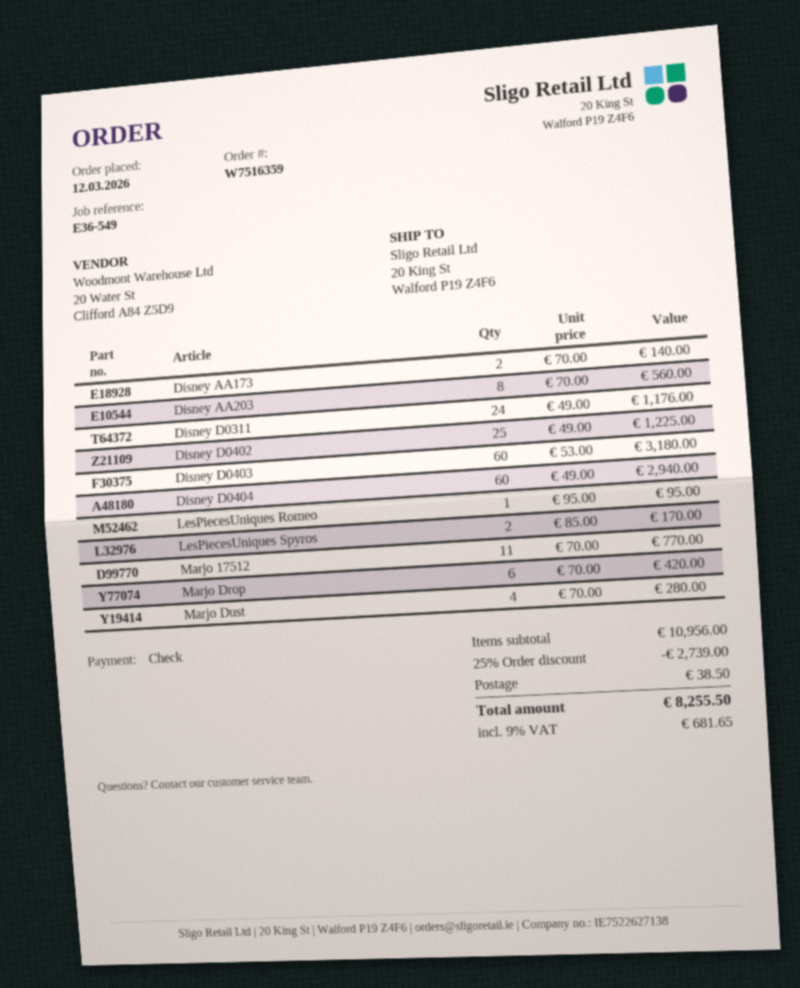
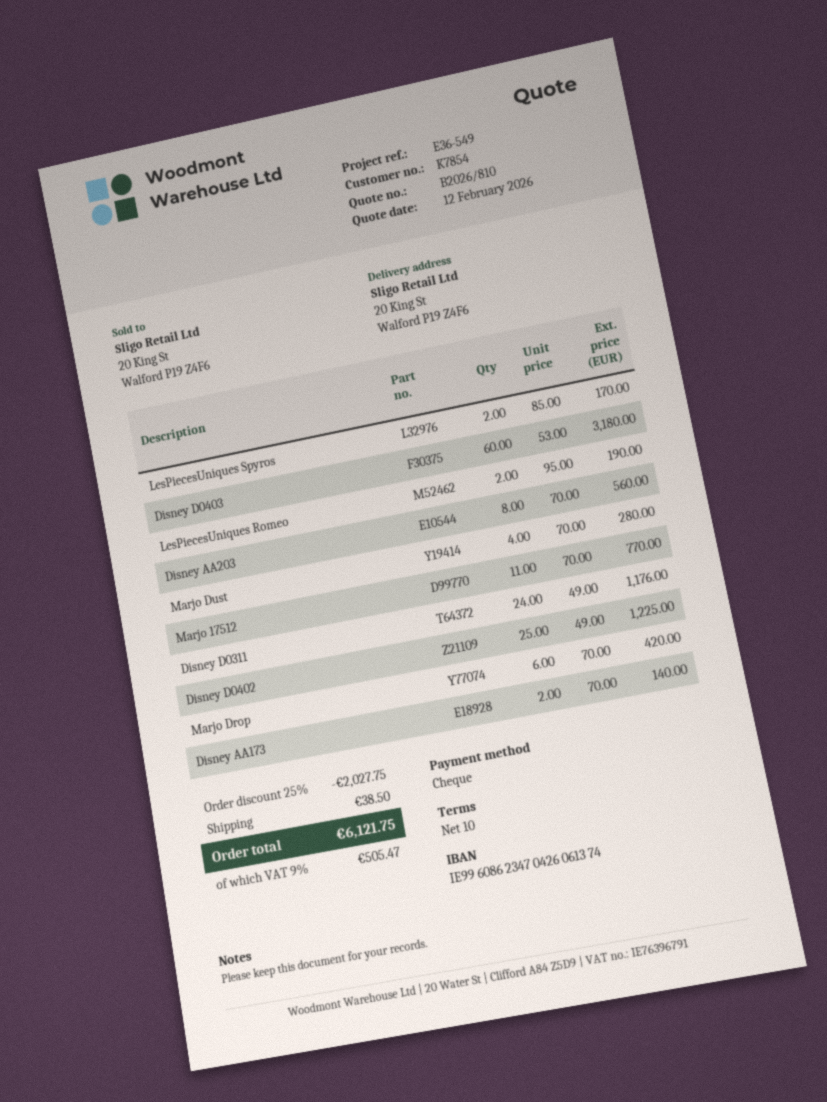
Disney D0404: 60 x 49.00 = 2940.00 -> none
LesPiecesUniques Romeo: 1 x 95.00 = 95.00 -> 2 x 95.00 = 190.00
discount: 25% = 2739.00 -> 25% = 2027.75
tax: 9% = 681.65 -> 9% = 505.47
total: 8255.50 -> 6121.75

